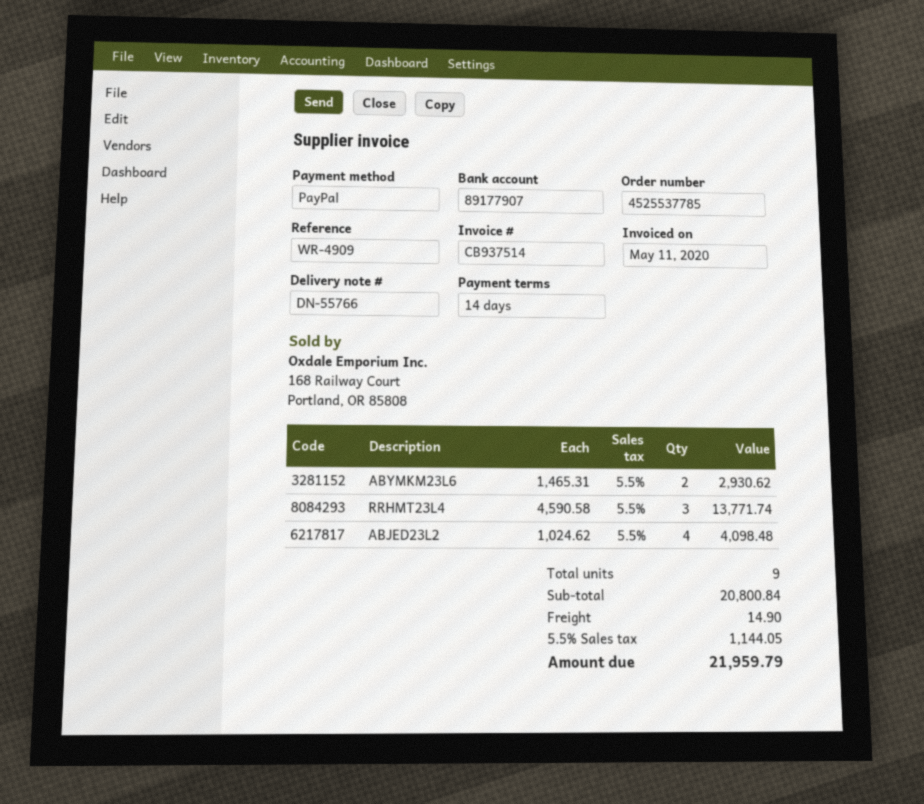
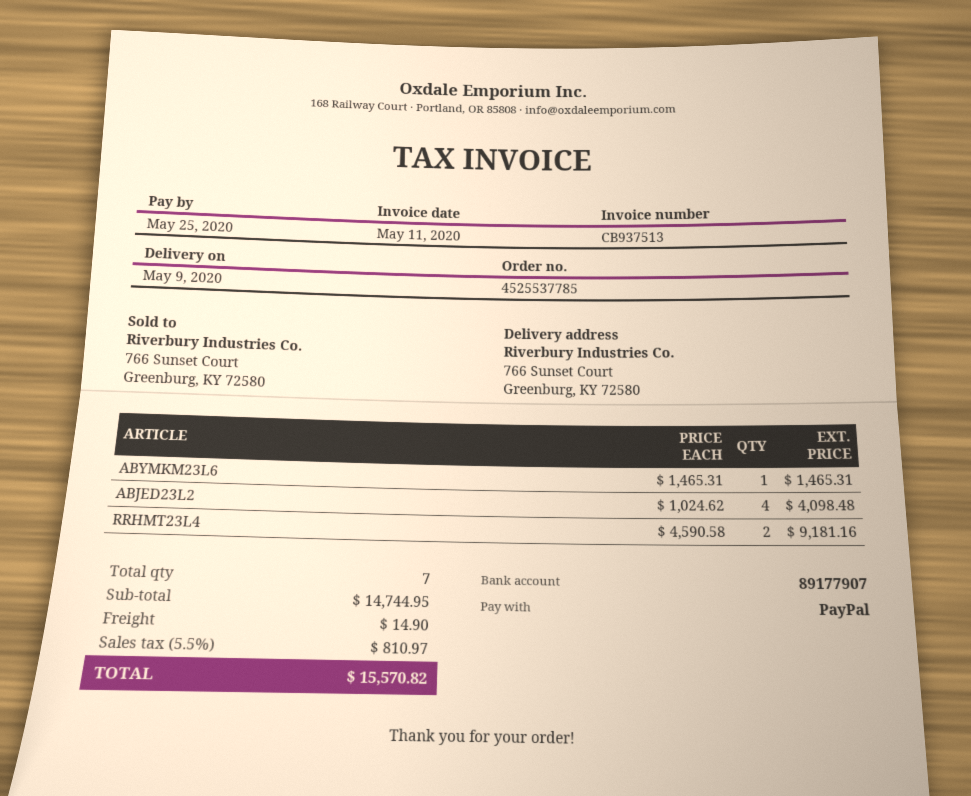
invoice number: CB937514 -> CB937513
ABYMKM23L6: 2 x 1465.31 = 2930.62 -> 1 x 1465.31 = 1465.31
RRHMT23L4: 3 x 4590.58 = 13771.74 -> 2 x 4590.58 = 9181.16
total quantity: 9 -> 7
subtotal: 20800.84 -> 14744.95
tax: 5.5% = 1144.05 -> 5.5% = 810.97
total: 21959.79 -> 15570.82

